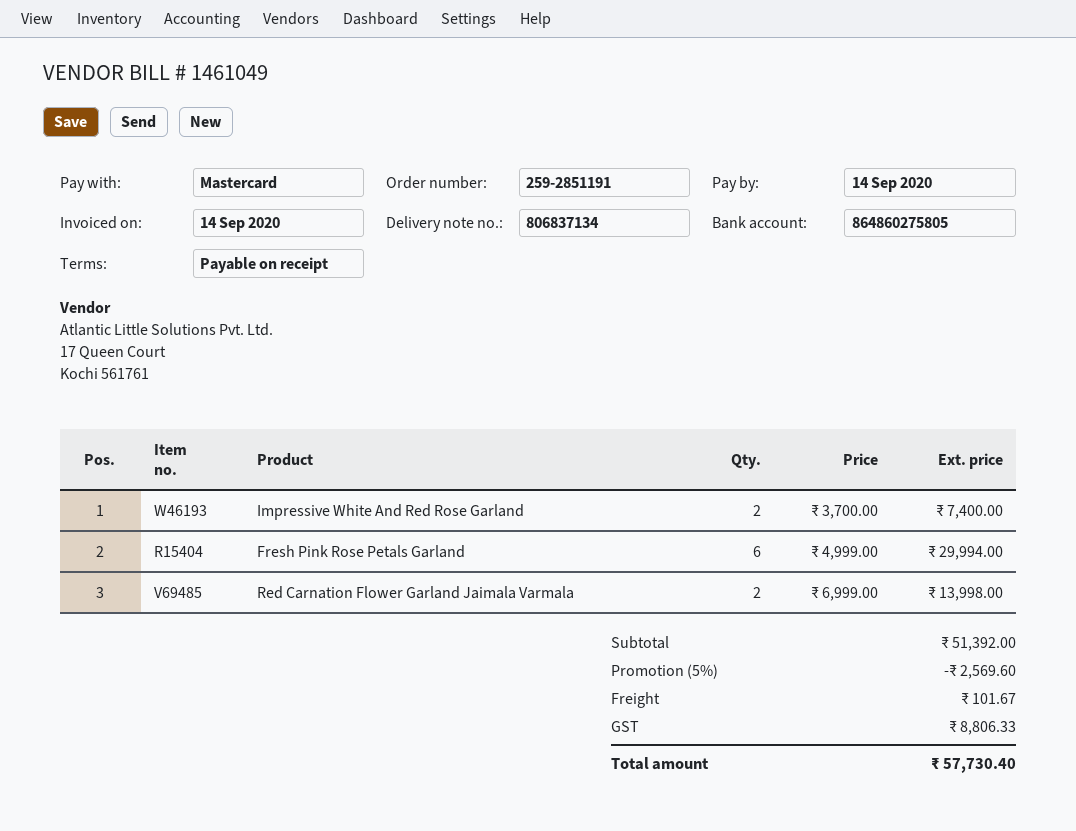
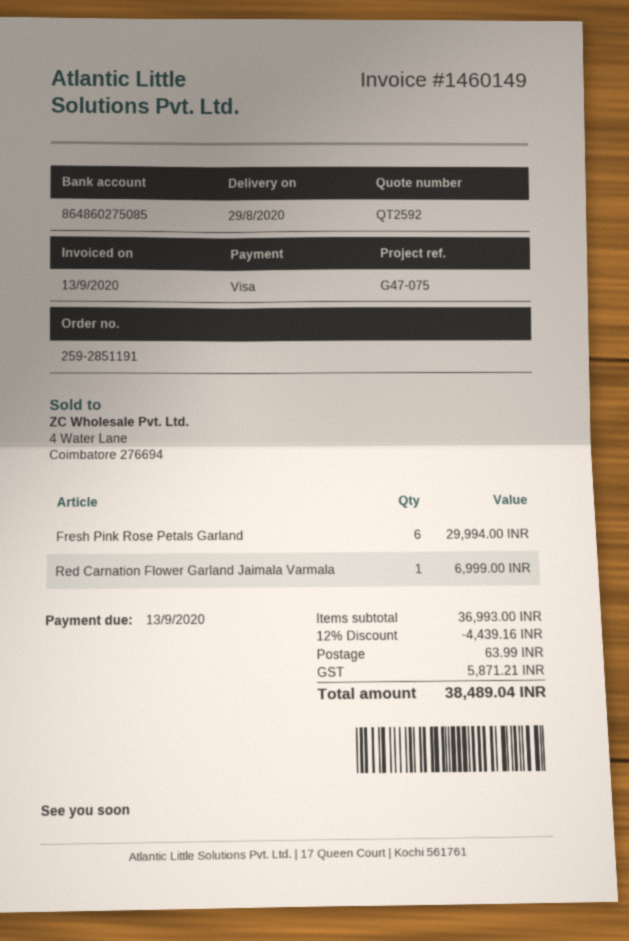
invoice number: 1461049 -> 1460149
invoice date: 2020-09-14 -> 2020-09-13
due date: 2020-09-14 -> 2020-09-13
payment method: Mastercard -> Visa
bank account: 864860275805 -> 864860275085
Impressive White And Red Rose Garland: 2 for 7400.00 -> none
Red Carnation Flower Garland Jaimala Varmala: 2 for 13998.00 -> 1 for 6999.00
subtotal: 51392.00 -> 36993.00
discount: 5% = 2569.60 -> 12% = 4439.16
shipping: 101.67 -> 63.99
tax: 8806.33 -> 5871.21
total: 57730.40 -> 38489.04

